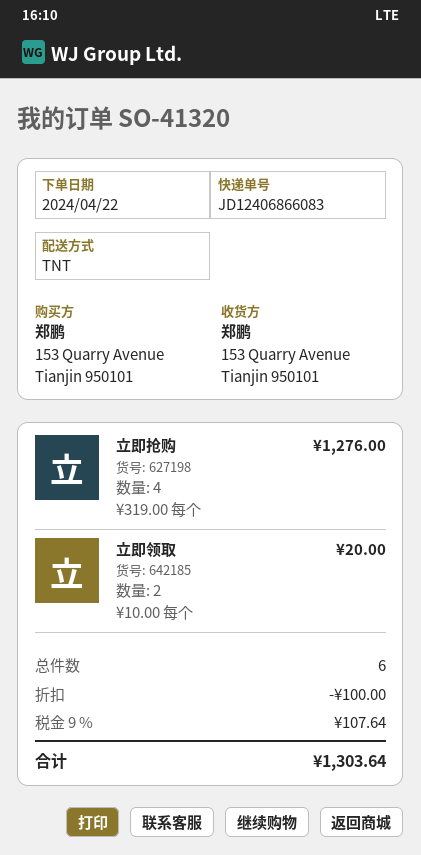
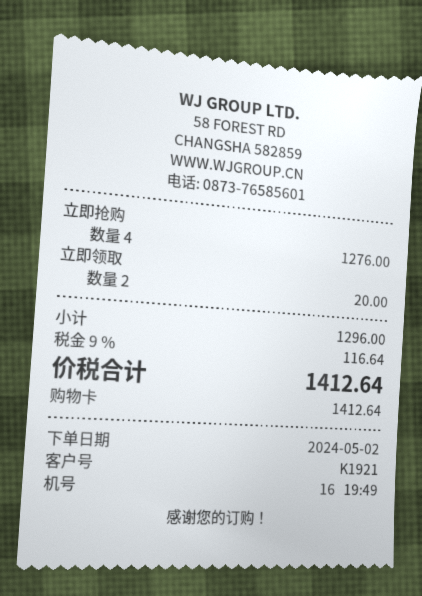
order date: 2024-04-22 -> 2024-05-02
discount: 100.00 -> none
tax: 9% = 107.64 -> 9% = 116.64
total: 1303.64 -> 1412.64

